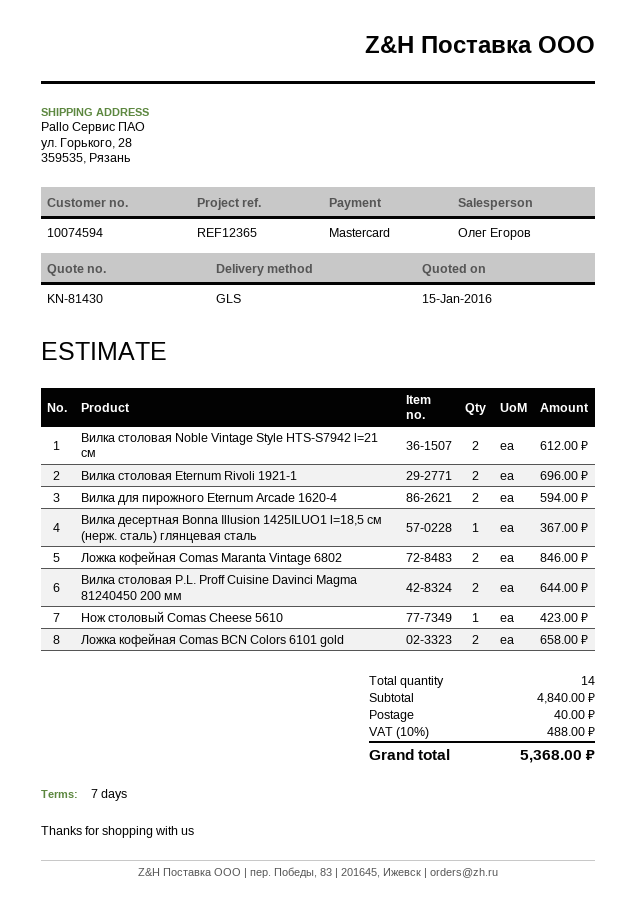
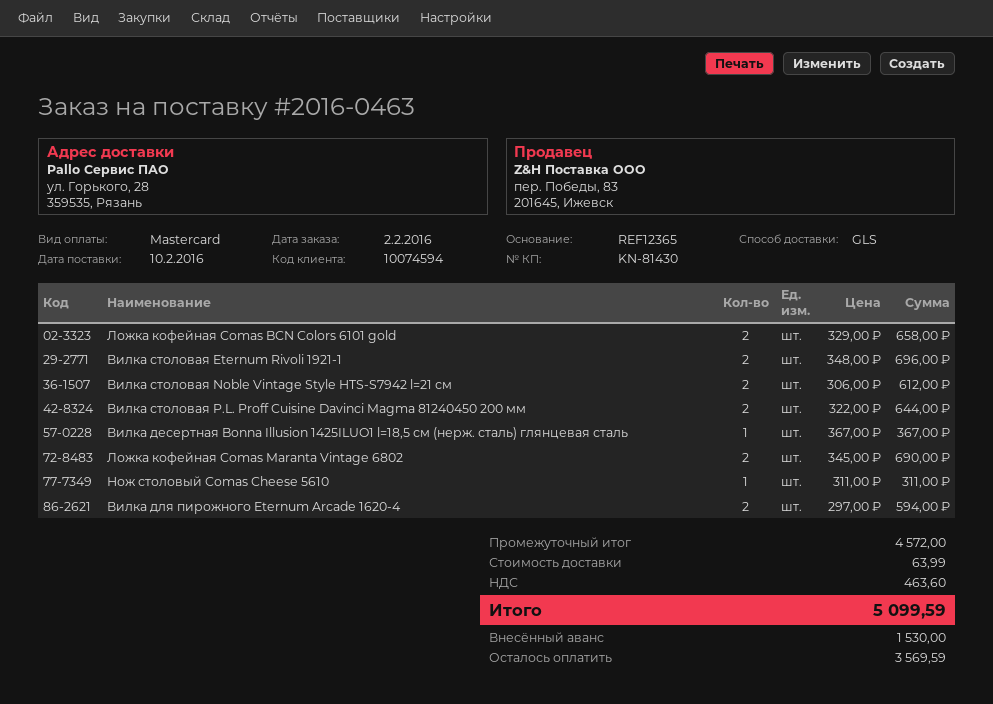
Ложка кофейная Comas Maranta Vintage 6802: 2 for 846.00 -> 2 for 690.00
Нож столовый Comas Cheese 5610: 1 for 423.00 -> 1 for 311.00
subtotal: 4840.00 -> 4572.00
shipping: 40.00 -> 63.99
tax: 488.00 -> 463.60
total: 5368.00 -> 5099.59

